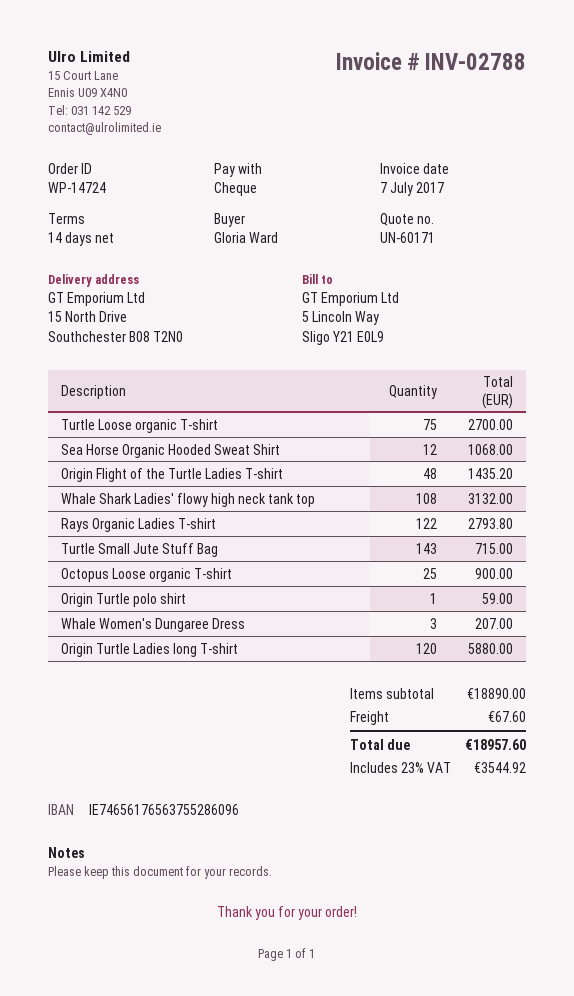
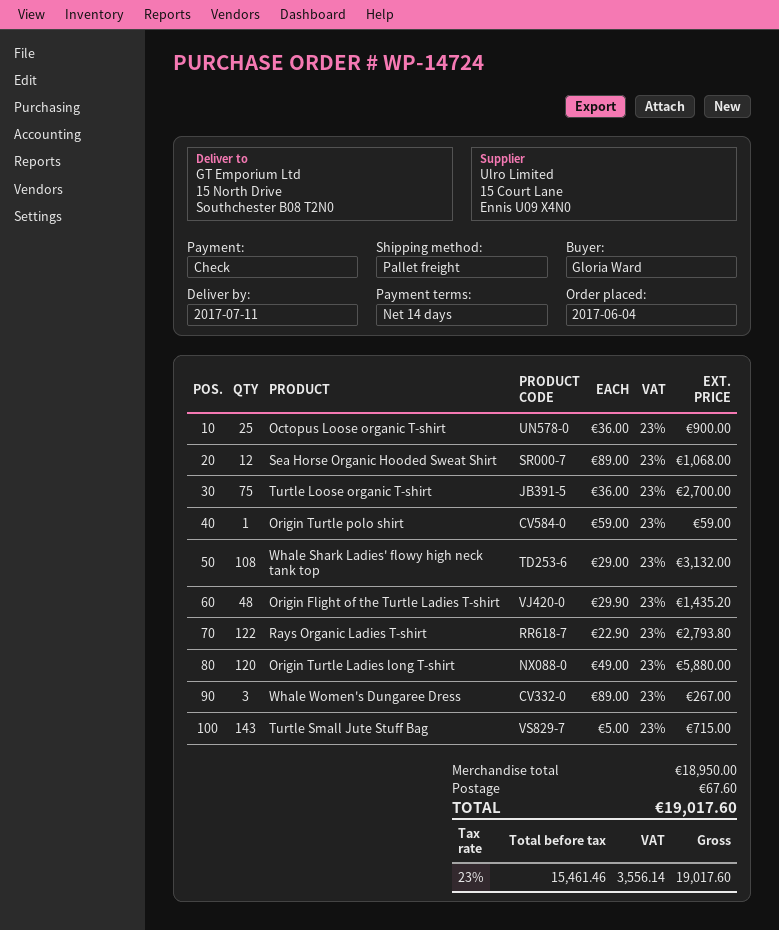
Whale Women's Dungaree Dress: 3 for 207.00 -> 3 for 267.00
subtotal: 18890.00 -> 18950.00
tax: 23% = 3544.92 -> 23% = 3556.14
total: 18957.60 -> 19017.60

